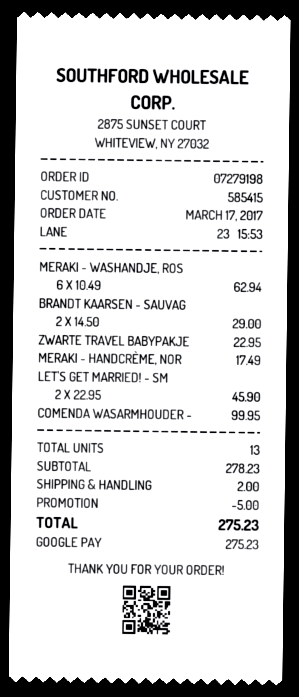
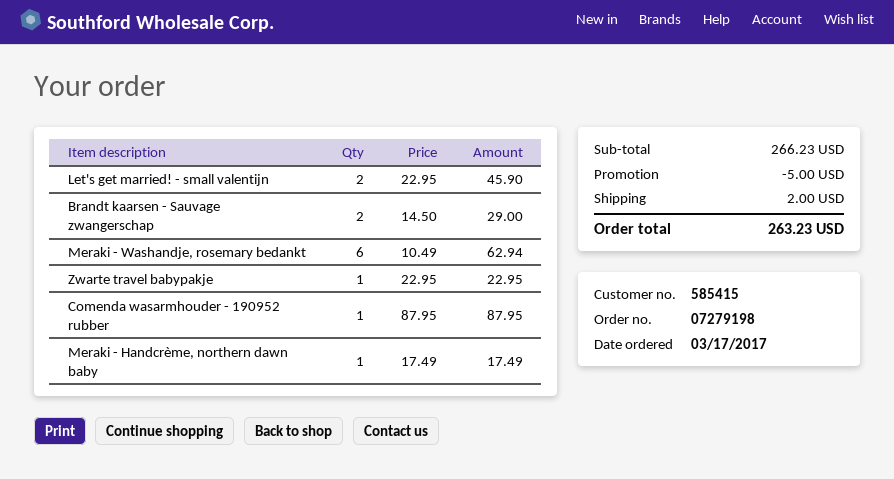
COMENDA WASARMHOUDER -: 1 x 99.95 = 99.95 -> 1 x 87.95 = 87.95
subtotal: 278.23 -> 266.23
total: 275.23 -> 263.23

